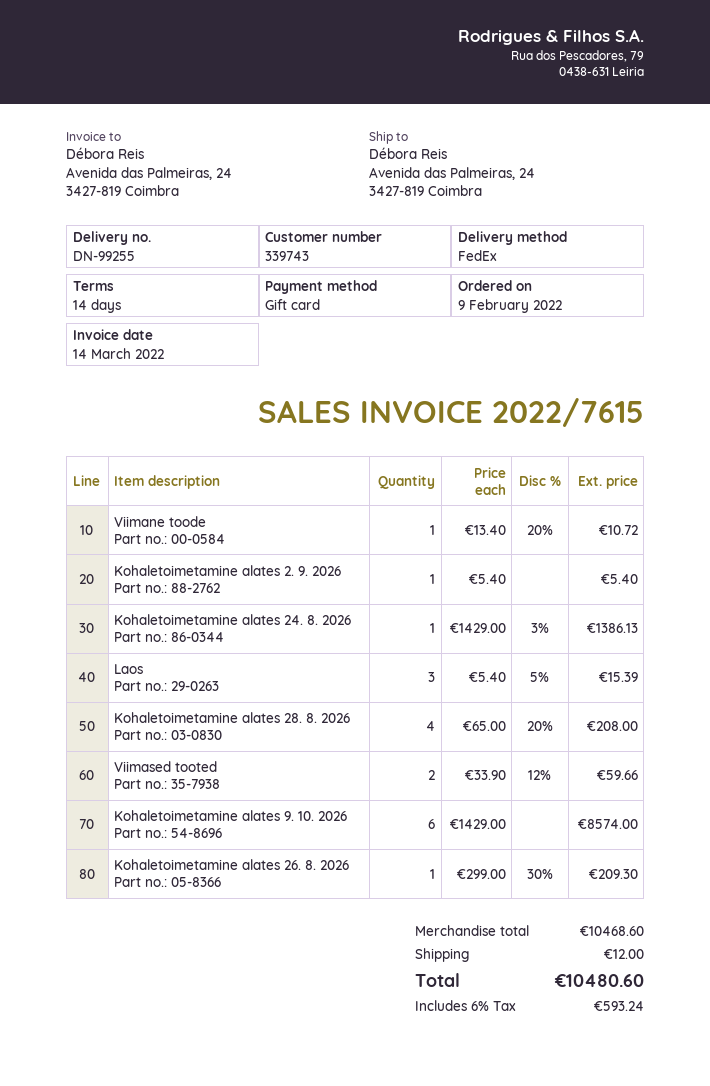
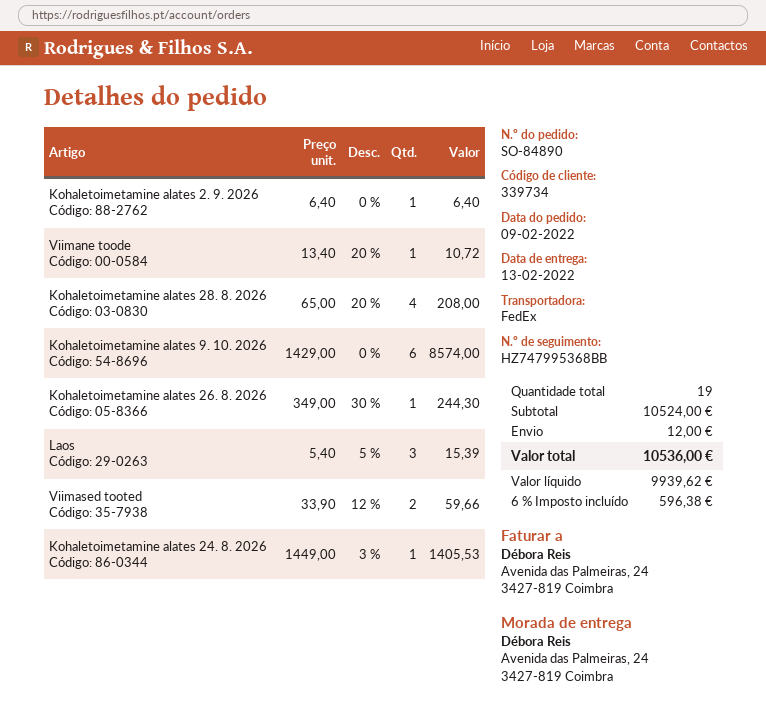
customer number: 339743 -> 339734
Kohaletoimetamine alates 2. 9. 2026: 1 x 5.40 = 5.40 -> 1 x 6.40 = 6.40
Kohaletoimetamine alates 24. 8. 2026: 1 x 1429.00 - 3% = 1386.13 -> 1 x 1449.00 - 3% = 1405.53
Kohaletoimetamine alates 26. 8. 2026: 1 x 299.00 - 30% = 209.30 -> 1 x 349.00 - 30% = 244.30
subtotal: 10468.60 -> 10524.00
tax: 6% = 593.24 -> 6% = 596.38
total: 10480.60 -> 10536.00

